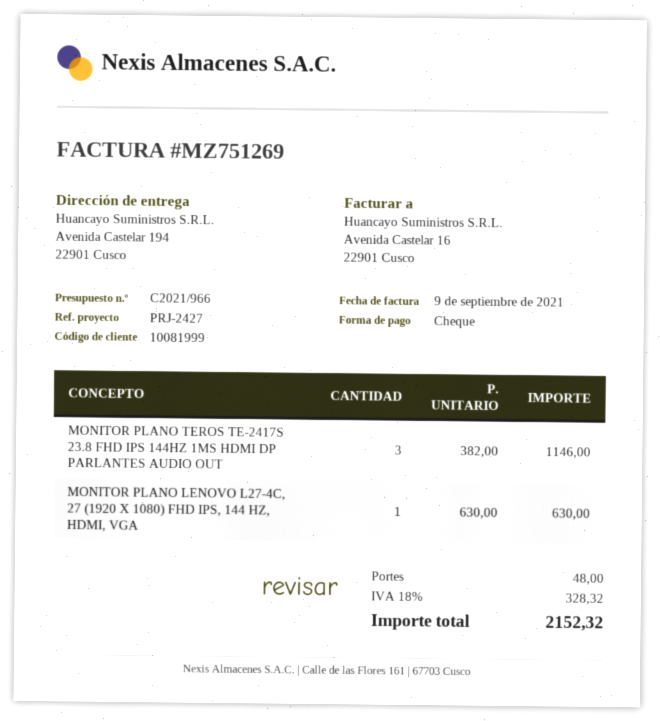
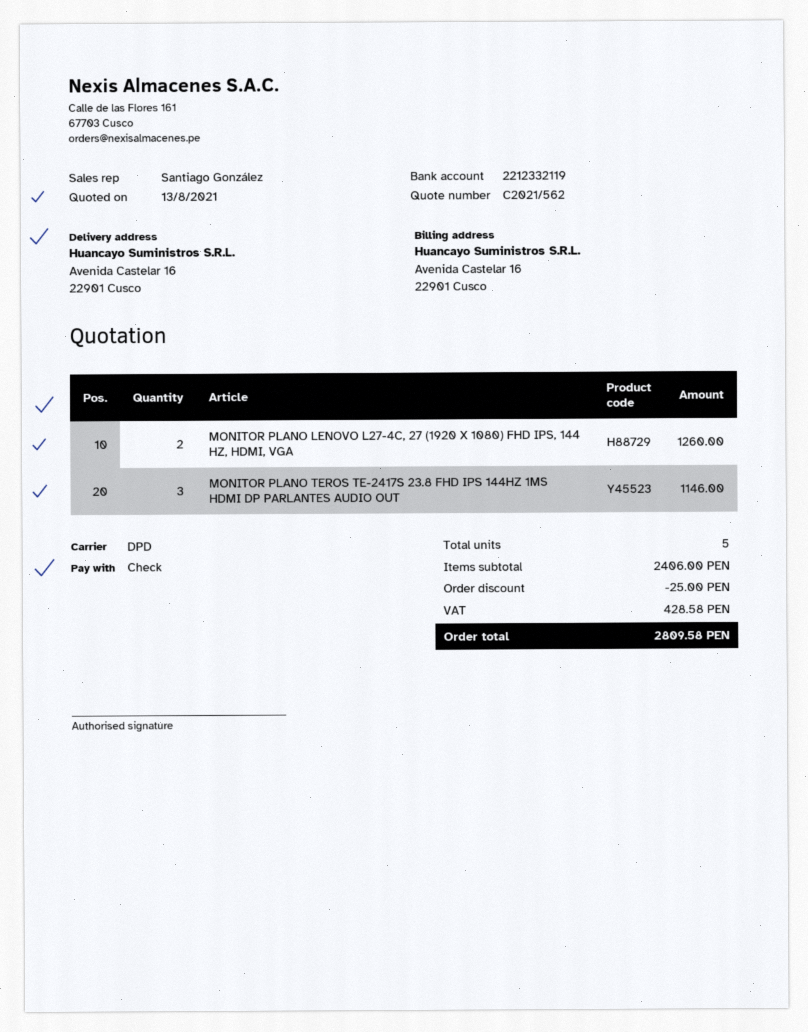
quote number: C2021/966 -> C2021/562
ship to: Avenida Castelar 194, 22901 Cusco -> Avenida Castelar 16, 22901 Cusco
MONITOR PLANO LENOVO L27-4C, 27 (1920 X 1080) FHD IPS, 144 HZ, HDMI, VGA: 1 for 630.00 -> 2 for 1260.00
discount: none -> 25.00
shipping: 48.00 -> none
tax: 328.32 -> 428.58
total: 2152.32 -> 2809.58

